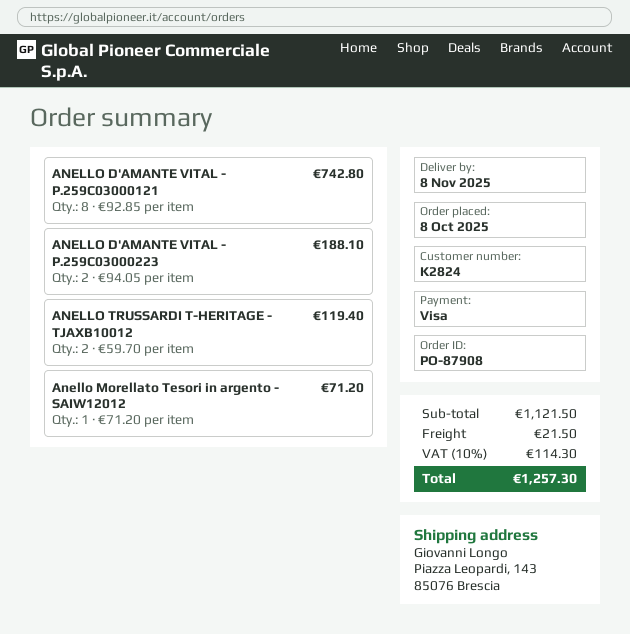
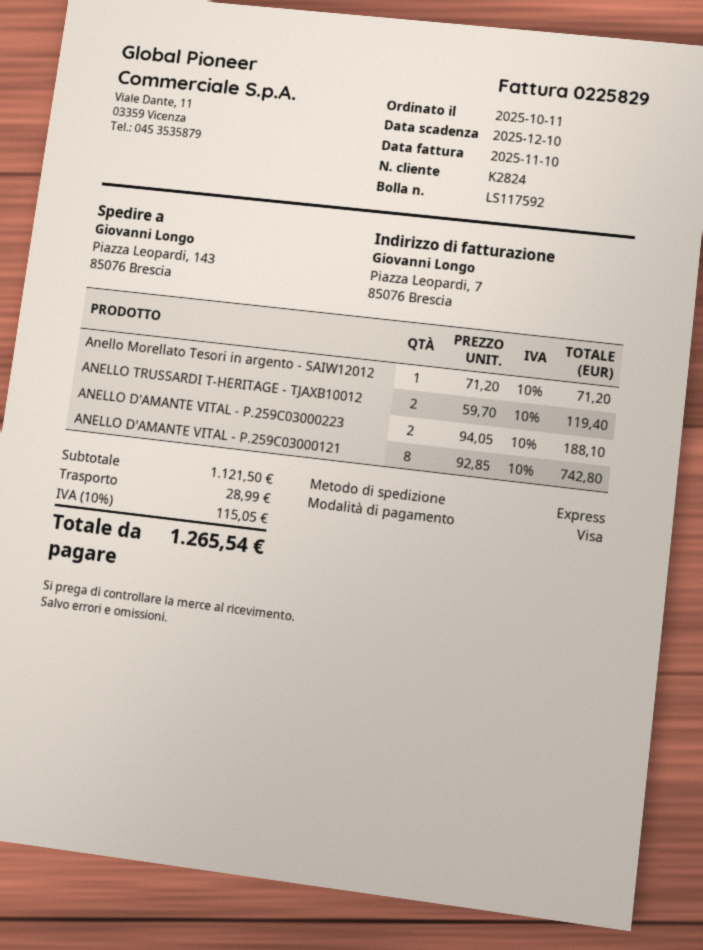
order date: 2025-10-08 -> 2025-10-11
shipping: 21.50 -> 28.99
tax: 10% = 114.30 -> 10% = 115.05
total: 1257.30 -> 1265.54

